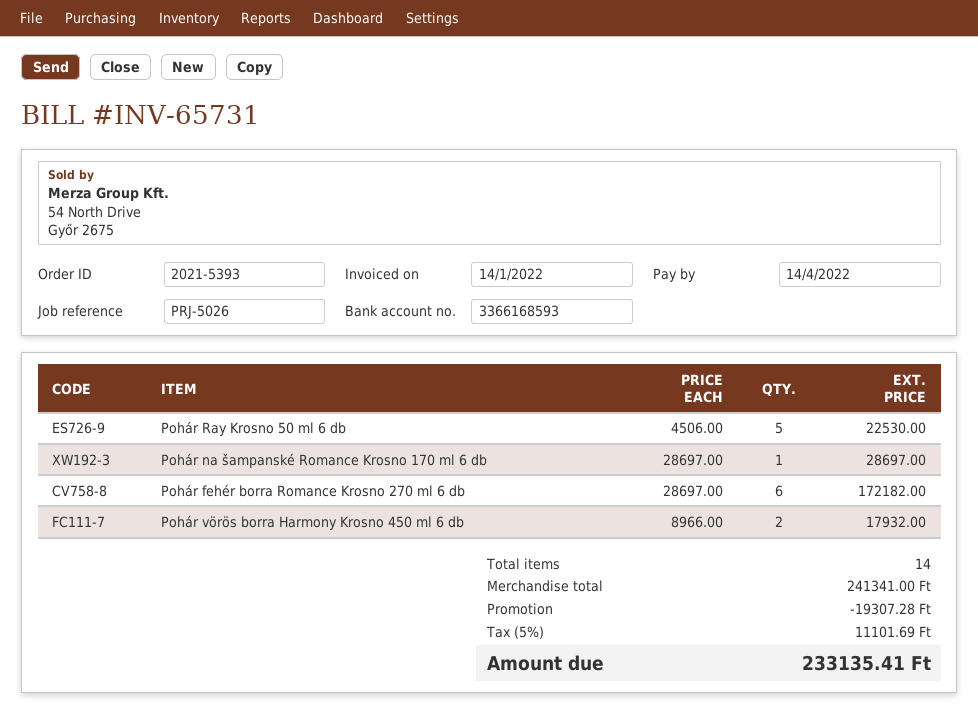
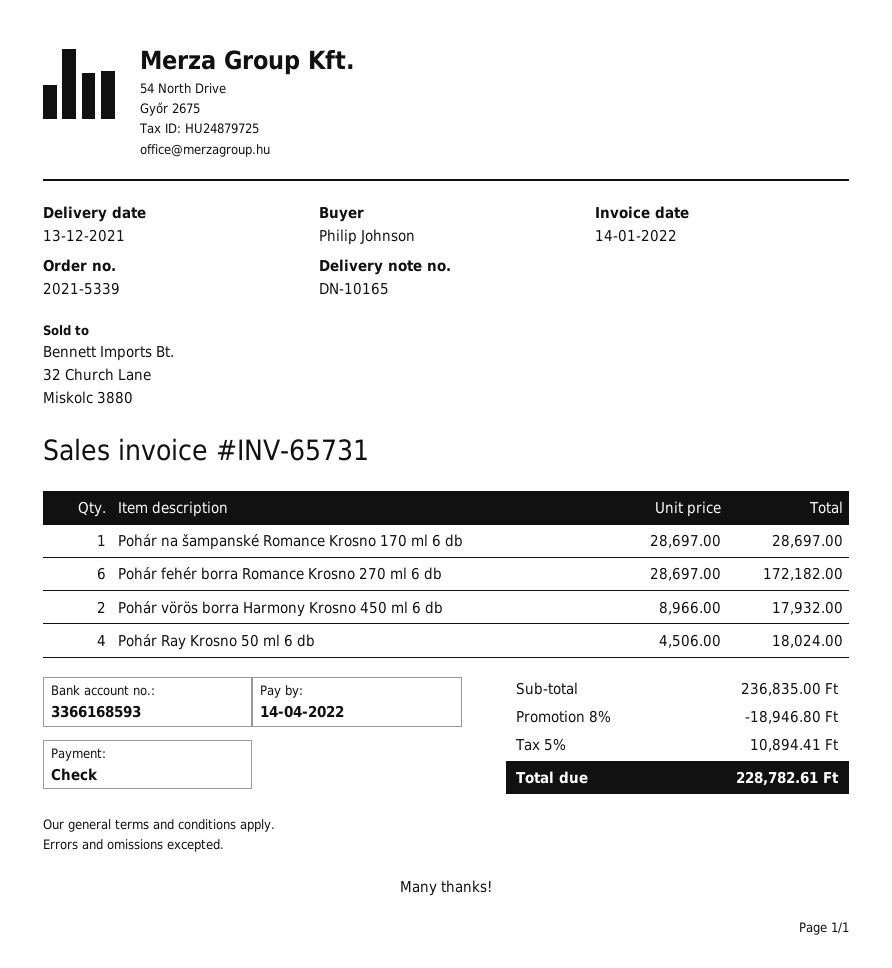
order number: 2021-5393 -> 2021-5339
Pohár Ray Krosno 50 ml 6 db: 5 x 4506.00 = 22530.00 -> 4 x 4506.00 = 18024.00
subtotal: 241341.00 -> 236835.00
discount: 19307.28 -> 18946.80
tax: 5% = 11101.69 -> 5% = 10894.41
total: 233135.41 -> 228782.61

